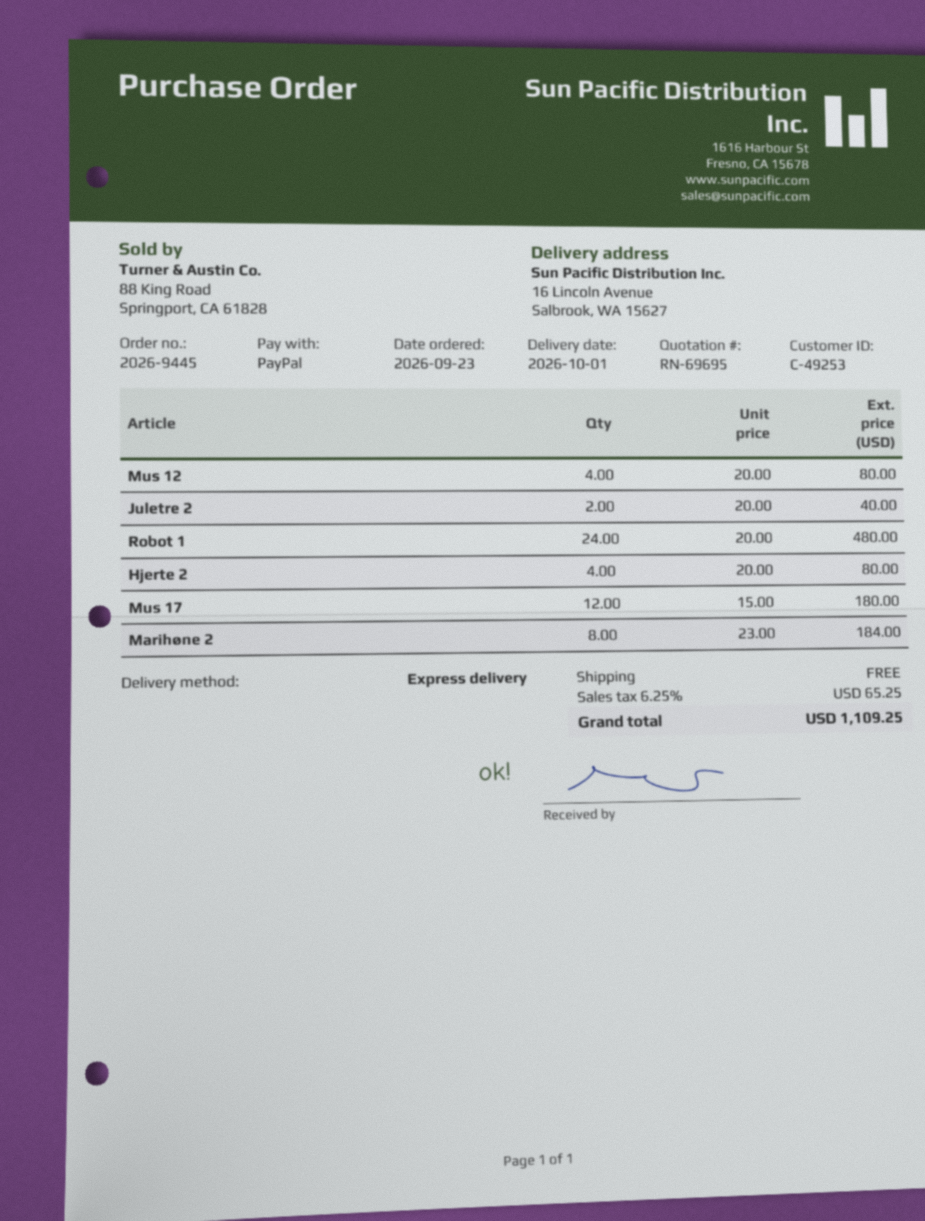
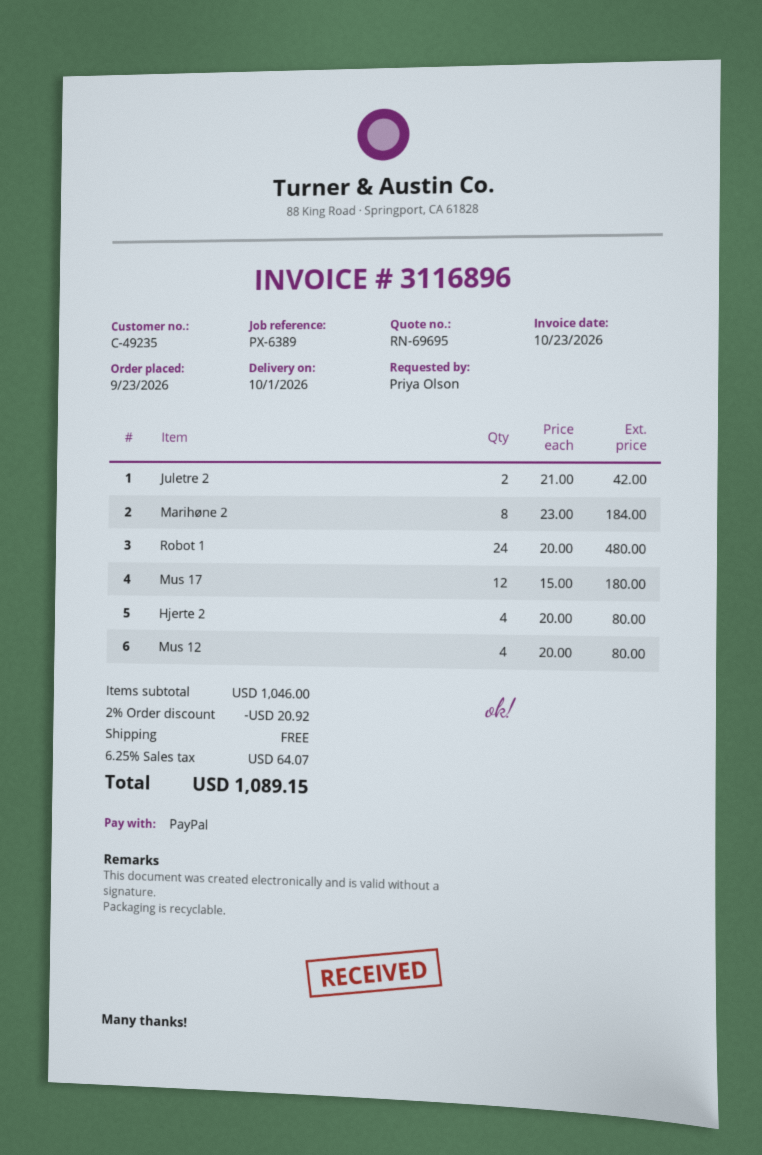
customer number: C-49253 -> C-49235
Juletre 2: 2 x 20.00 = 40.00 -> 2 x 21.00 = 42.00
discount: none -> 2% = 20.92
tax: 6.25% = 65.25 -> 6.25% = 64.07
total: 1109.25 -> 1089.15

